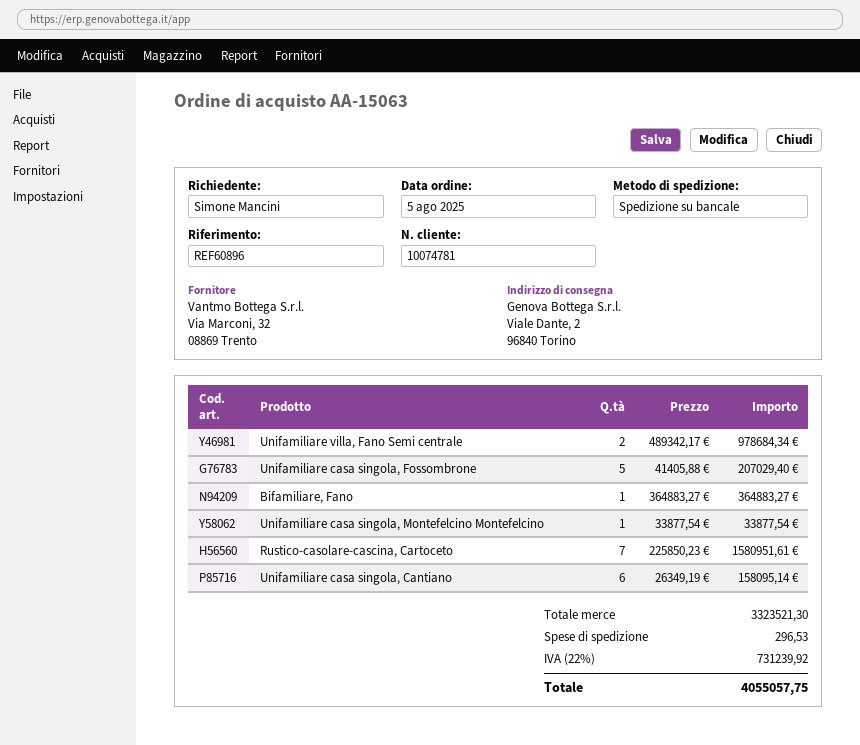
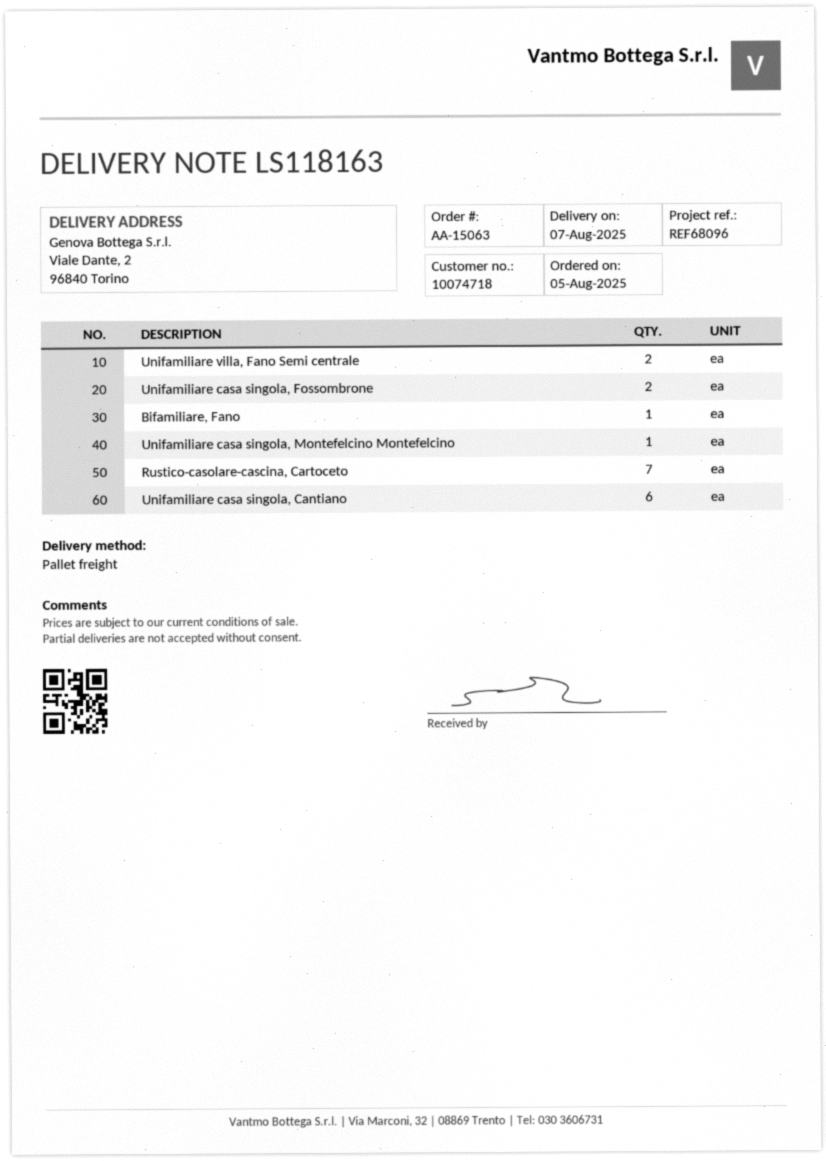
customer number: 10074781 -> 10074718
reference: REF60896 -> REF68096
Unifamiliare casa singola, Fossombrone: 5 -> 2

